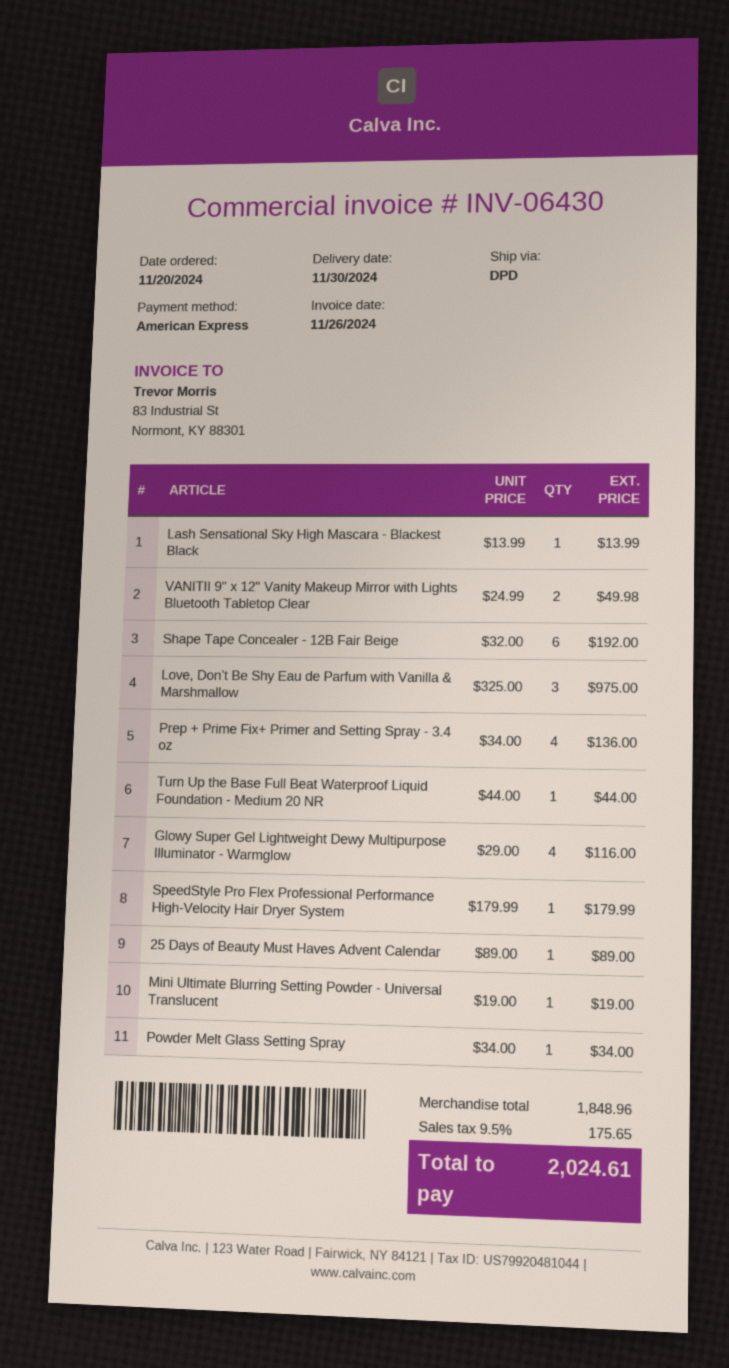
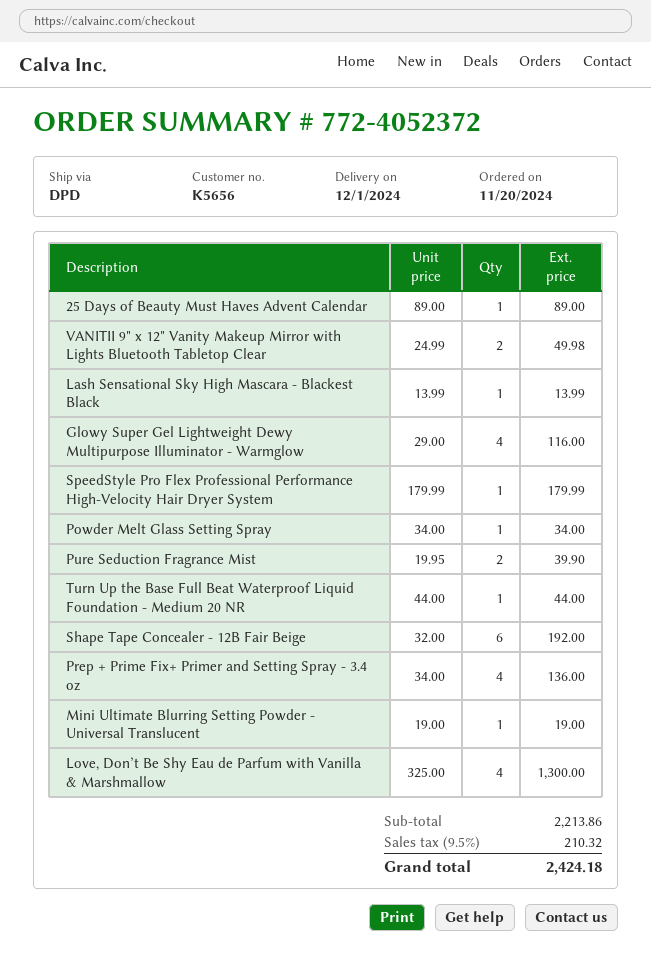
delivery date: 2024-11-30 -> 2024-12-01
Love, Don’t Be Shy Eau de Parfum with Vanilla & Marshmallow: 3 x 325.00 = 975.00 -> 4 x 325.00 = 1300.00
Pure Seduction Fragrance Mist: none -> 2 x 19.95 = 39.90
subtotal: 1848.96 -> 2213.86
tax: 9.5% = 175.65 -> 9.5% = 210.32
total: 2024.61 -> 2424.18

